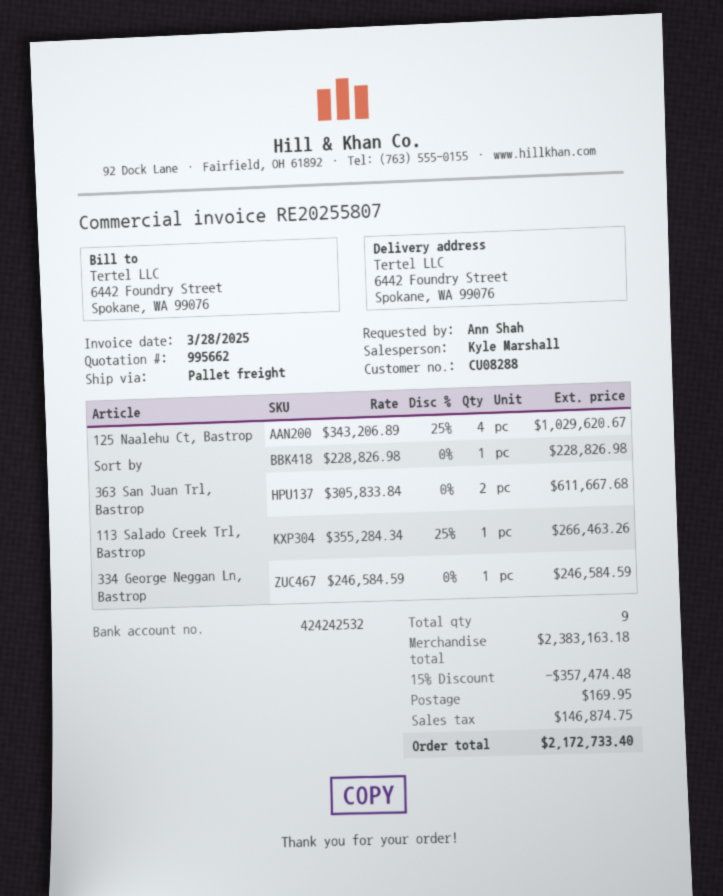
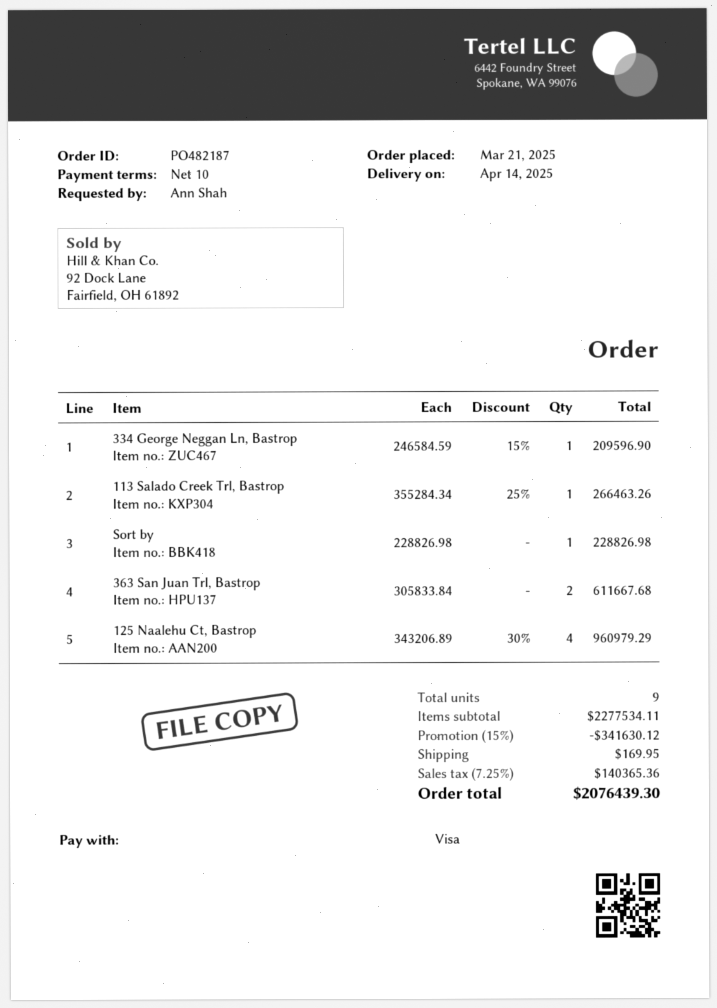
125 Naalehu Ct, Bastrop: 4 x 343206.89 - 25% = 1029620.67 -> 4 x 343206.89 - 30% = 960979.29
334 George Neggan Ln, Bastrop: 1 x 246584.59 = 246584.59 -> 1 x 246584.59 - 15% = 209596.90
subtotal: 2383163.18 -> 2277534.11
discount: 15% = 357474.48 -> 15% = 341630.12
tax: 146874.75 -> 140365.36
total: 2172733.40 -> 2076439.30

